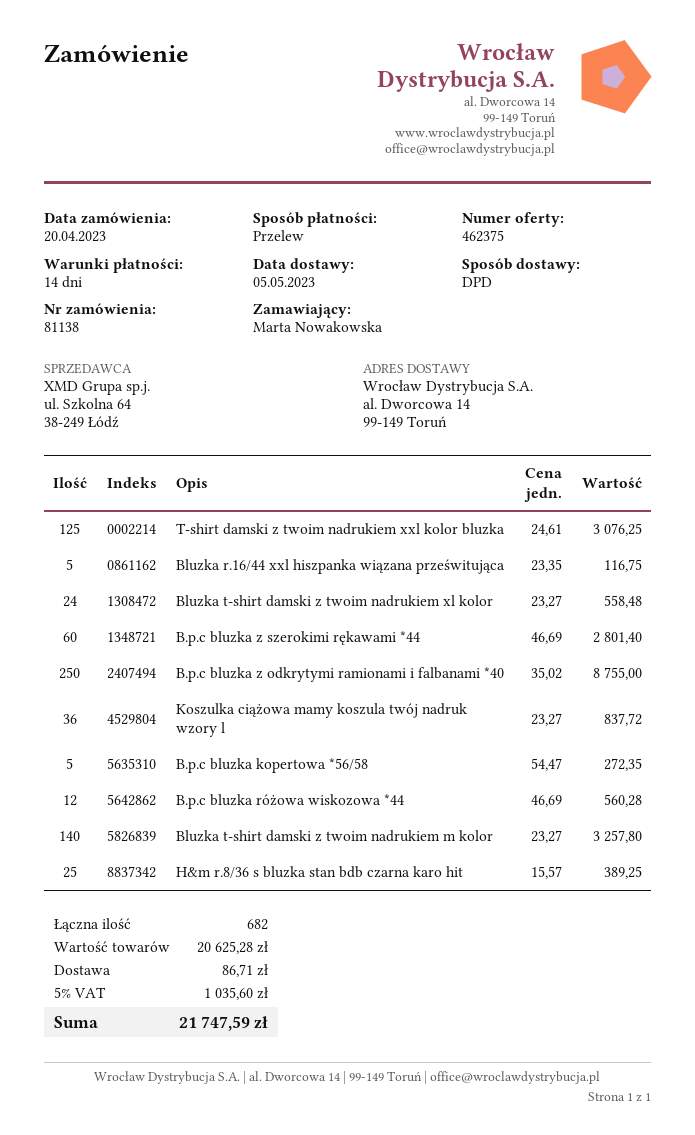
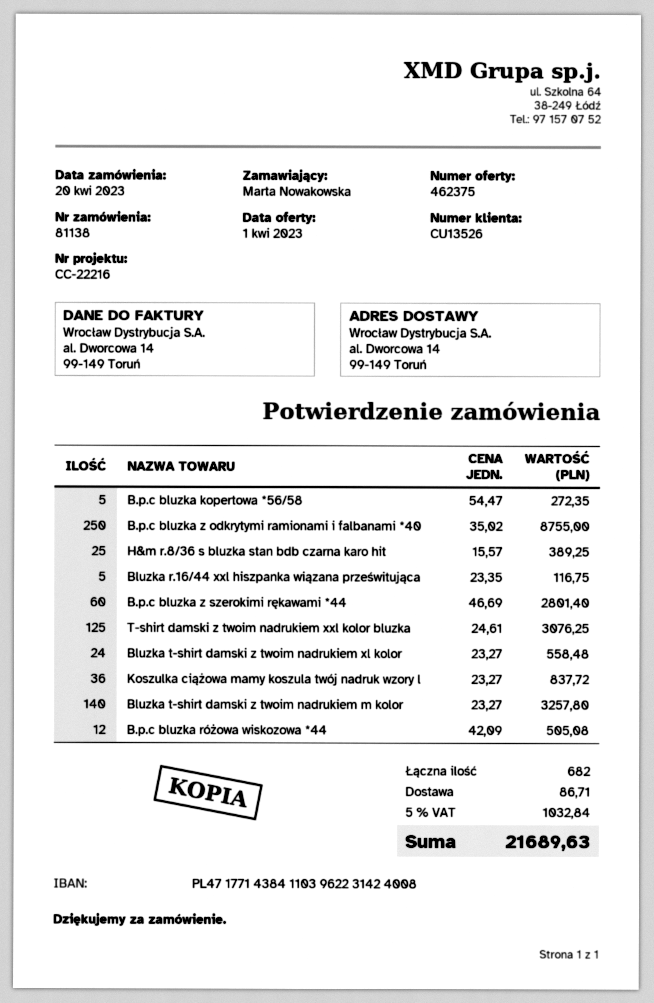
B.p.c bluzka różowa wiskozowa *44: 12 x 46.69 = 560.28 -> 12 x 42.09 = 505.08
tax: 5% = 1035.60 -> 5% = 1032.84
total: 21747.59 -> 21689.63

